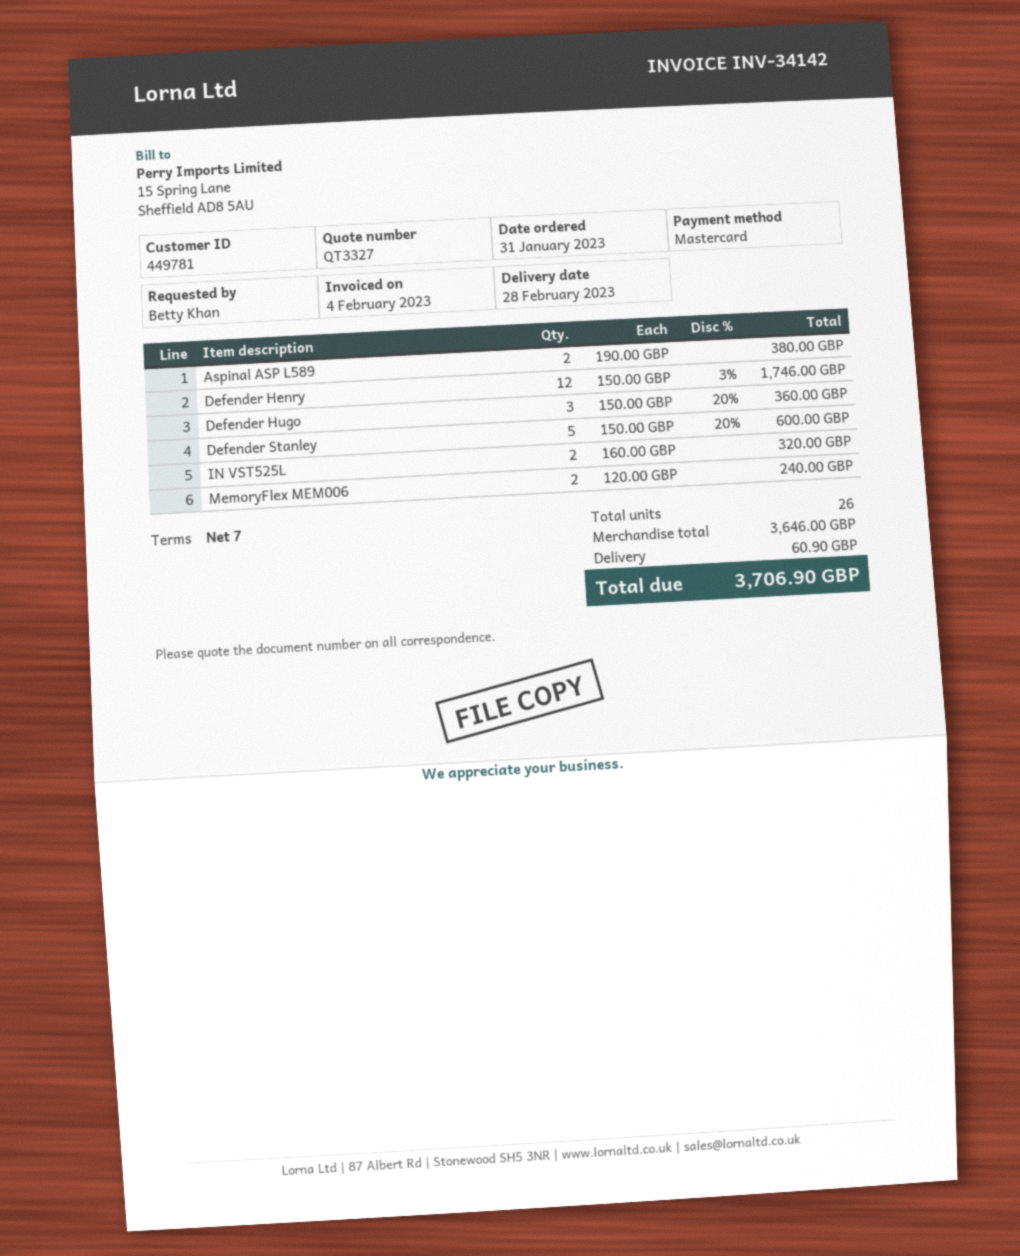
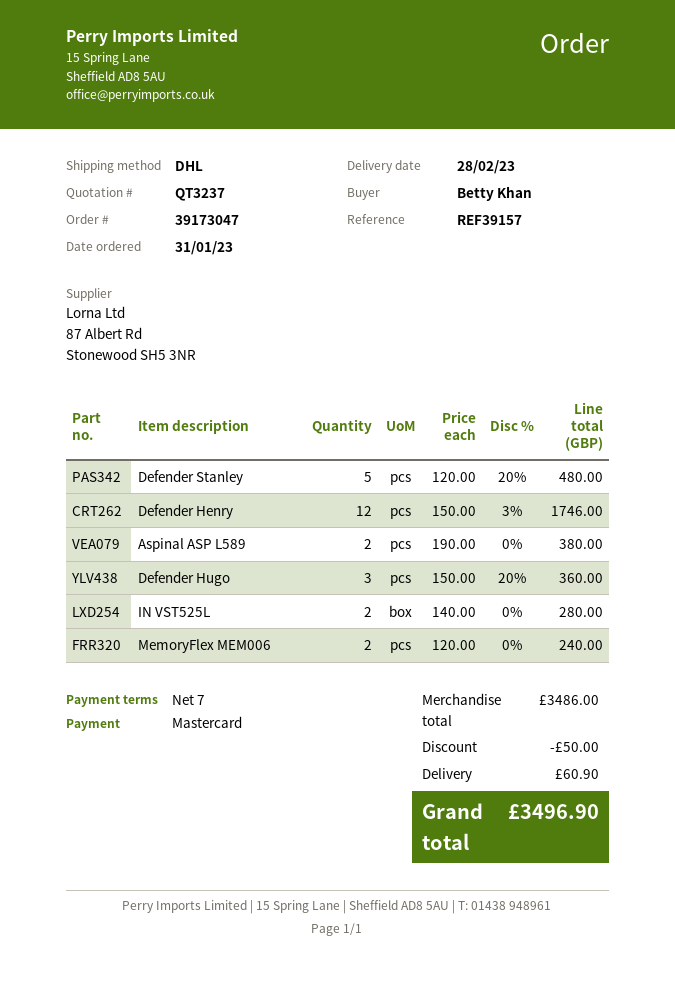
quote number: QT3327 -> QT3237
Defender Stanley: 5 x 150.00 - 20% = 600.00 -> 5 x 120.00 - 20% = 480.00
IN VST525L: 2 x 160.00 = 320.00 -> 2 x 140.00 = 280.00
subtotal: 3646.00 -> 3486.00
discount: none -> 50.00
total: 3706.90 -> 3496.90

